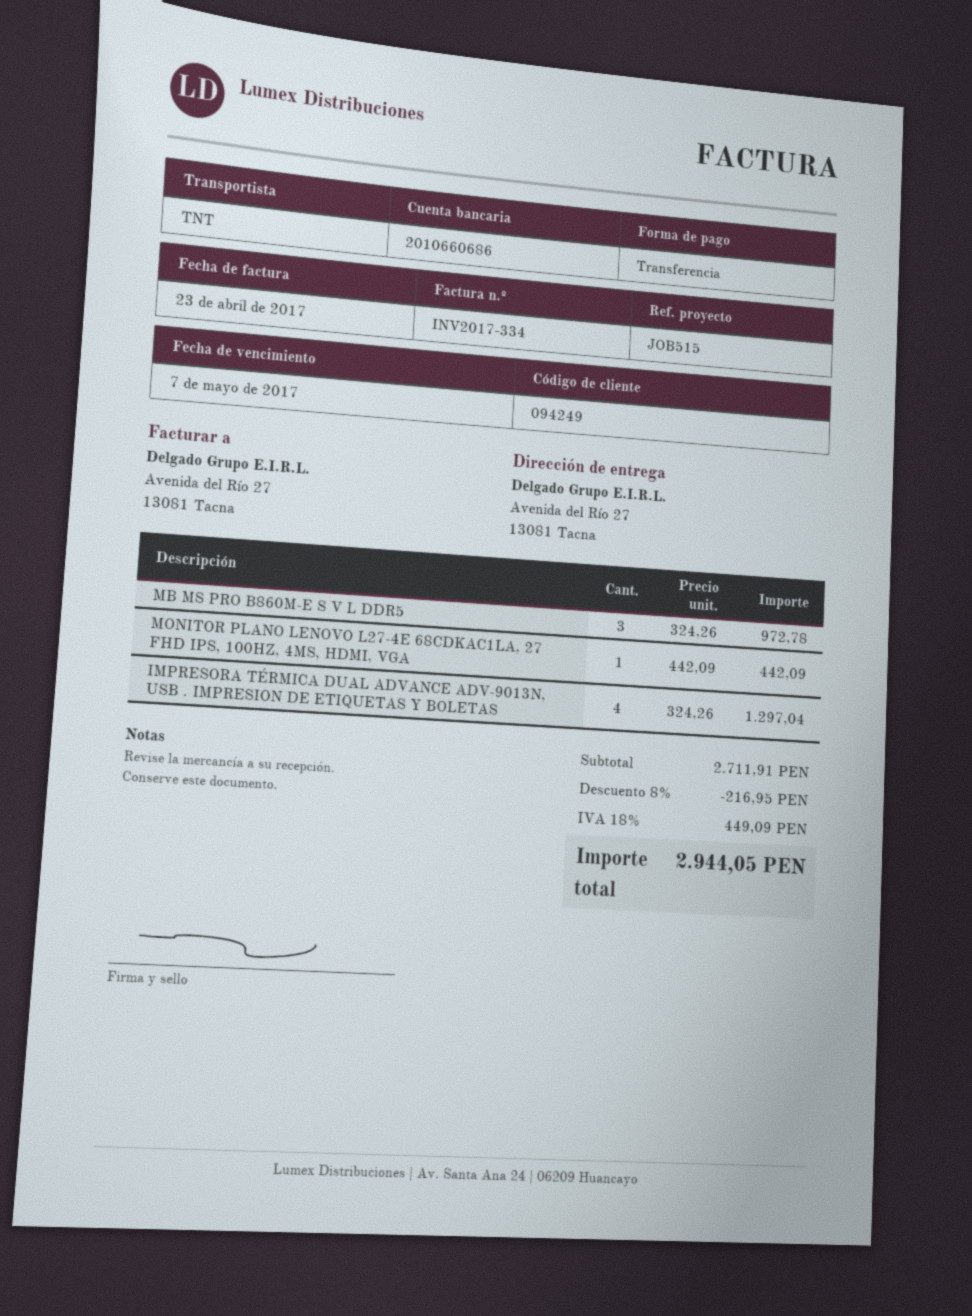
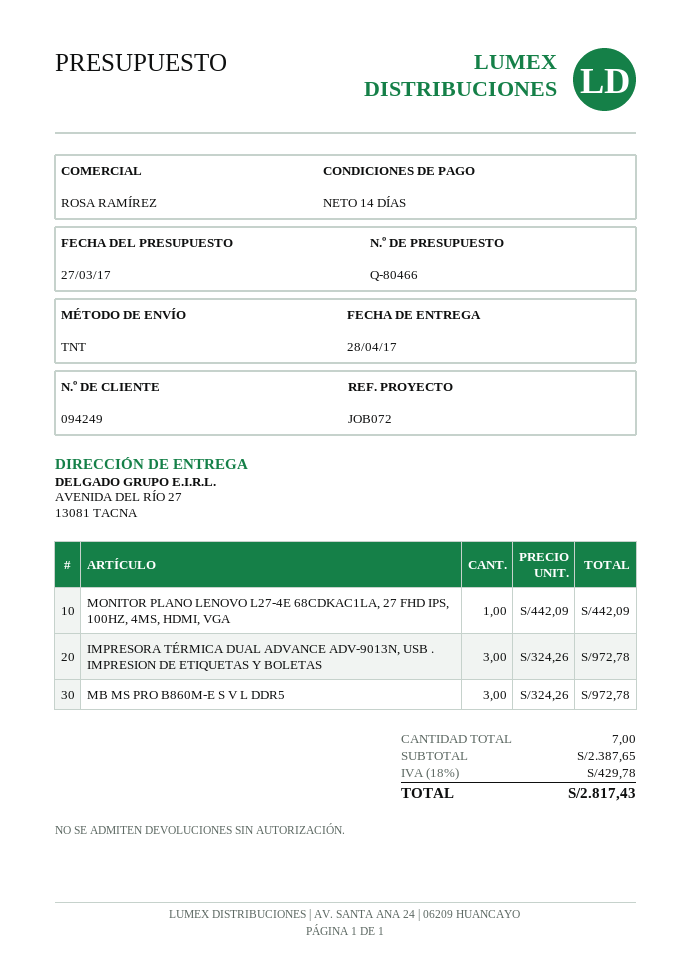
reference: JOB515 -> JOB072
IMPRESORA TÉRMICA DUAL ADVANCE ADV-9013N, USB . IMPRESION DE ETIQUETAS Y BOLETAS: 4 x 324.26 = 1297.04 -> 3 x 324.26 = 972.78
subtotal: 2711.91 -> 2387.65
discount: 8% = 216.95 -> none
tax: 18% = 449.09 -> 18% = 429.78
total: 2944.05 -> 2817.43

